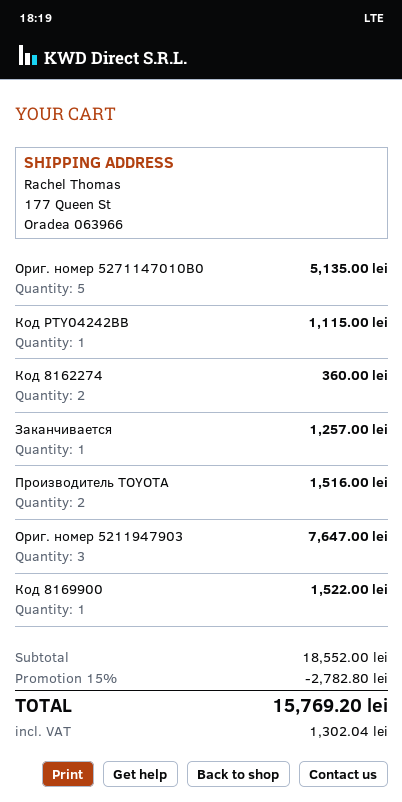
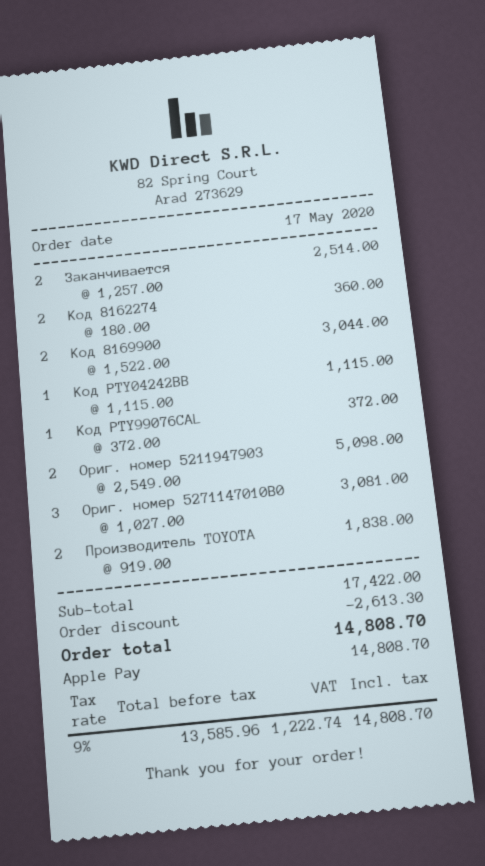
Ориг. номер 5271147010B0: 5 for 5135.00 -> 3 for 3081.00
Заканчивается: 1 for 1257.00 -> 2 for 2514.00
Производитель TOYOTA: 2 for 1516.00 -> 2 for 1838.00
Ориг. номер 5211947903: 3 for 7647.00 -> 2 for 5098.00
Код 8169900: 1 for 1522.00 -> 2 for 3044.00
Код PTY99076CAL: none -> 1 for 372.00
subtotal: 18552.00 -> 17422.00
discount: 2782.80 -> 2613.30
tax: 1302.04 -> 1222.74
total: 15769.20 -> 14808.70

